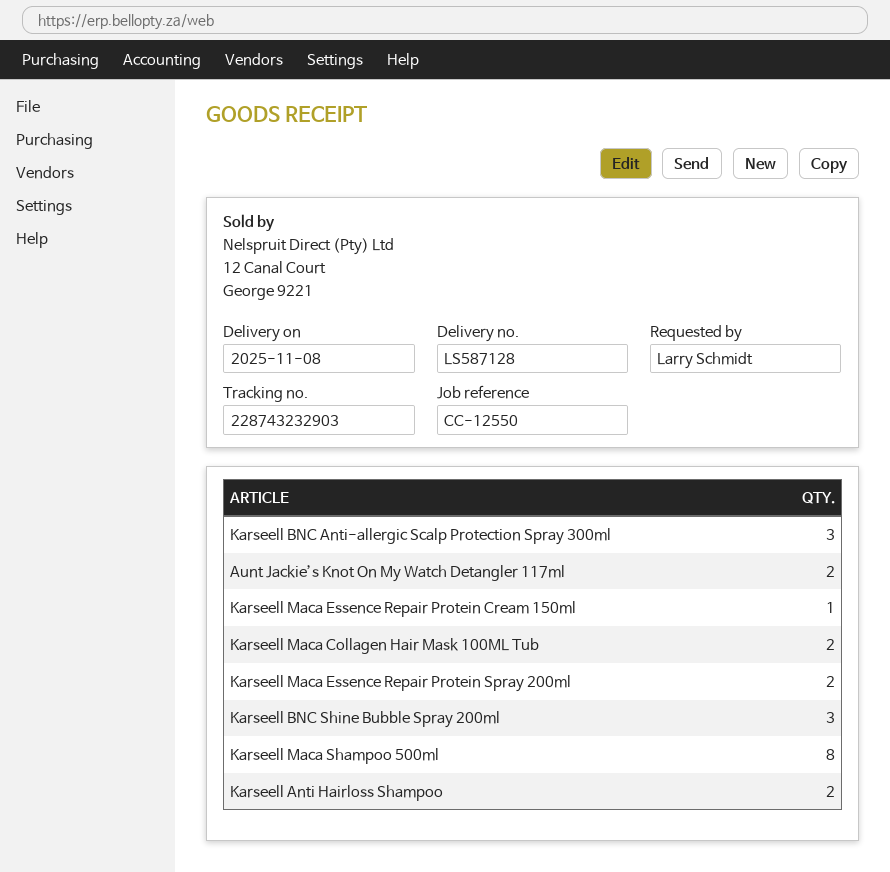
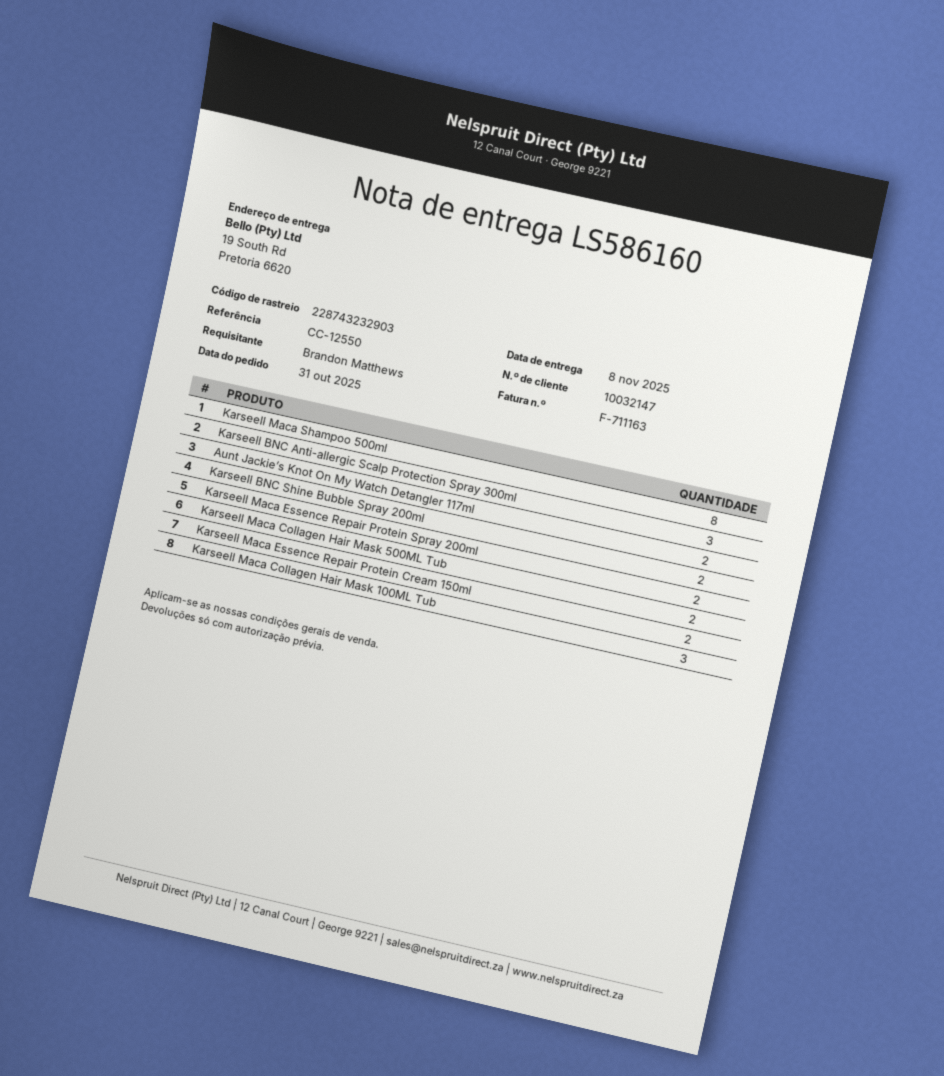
delivery note number: LS587128 -> LS586160
ordered by: Larry Schmidt -> Brandon Matthews
Karseell Maca Essence Repair Protein Cream 150ml: 1 -> 2
Karseell Maca Collagen Hair Mask 100ML Tub: 2 -> 3
Karseell BNC Shine Bubble Spray 200ml: 3 -> 2
Karseell Anti Hairloss Shampoo: 2 -> none
Karseell Maca Collagen Hair Mask 500ML Tub: none -> 2

